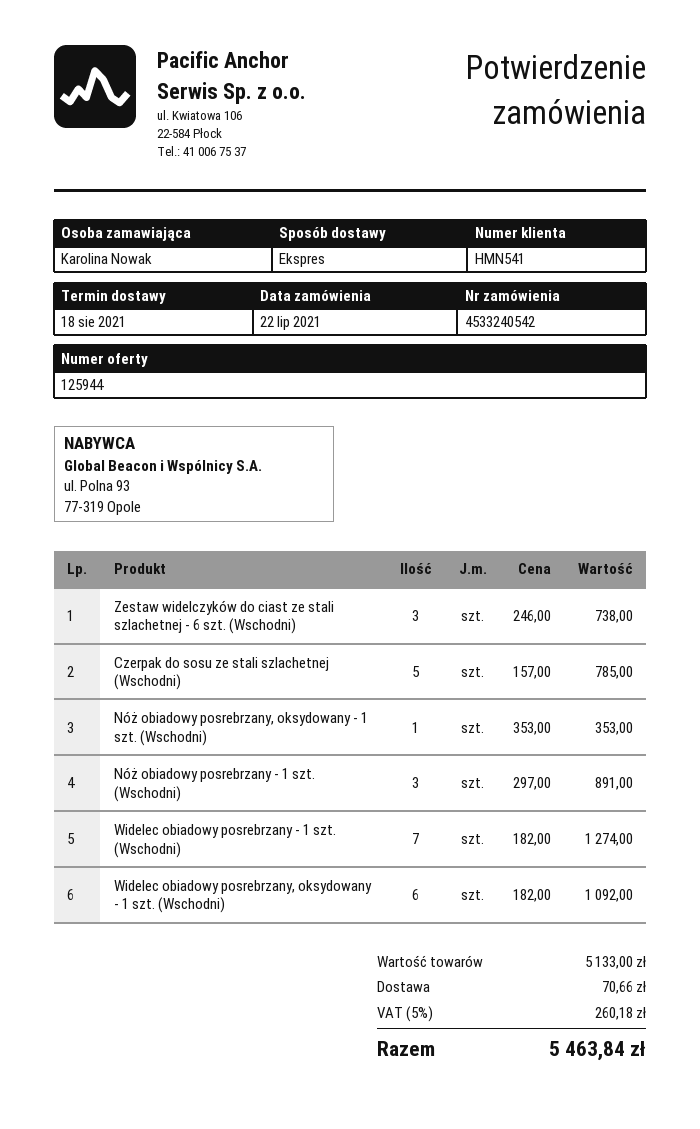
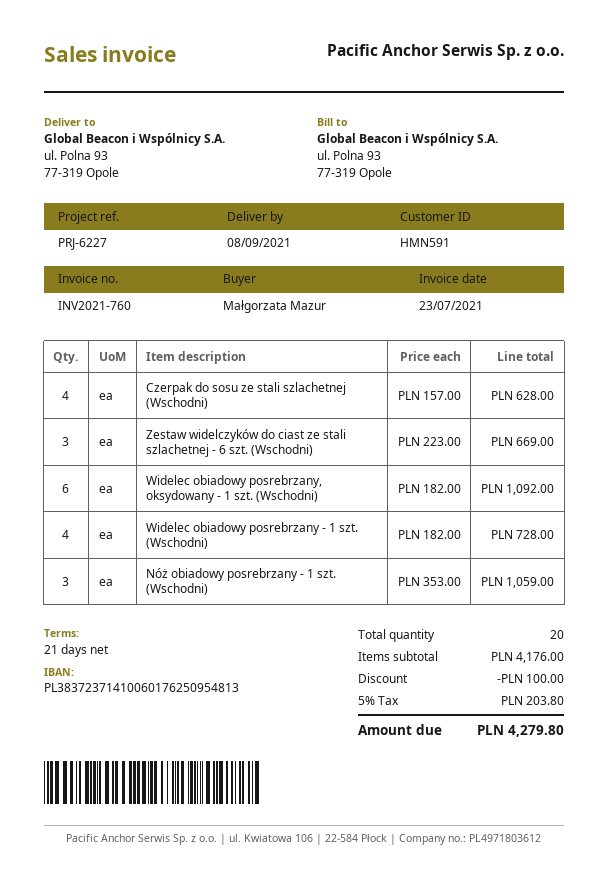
delivery date: 2021-08-18 -> 2021-09-08
customer number: HMN541 -> HMN591
ordered by: Karolina Nowak -> Małgorzata Mazur
Zestaw widelczyków do ciast ze stali szlachetnej - 6 szt. (Wschodni): 3 x 246.00 = 738.00 -> 3 x 223.00 = 669.00
Czerpak do sosu ze stali szlachetnej (Wschodni): 5 x 157.00 = 785.00 -> 4 x 157.00 = 628.00
Nóż obiadowy posrebrzany, oksydowany - 1 szt. (Wschodni): 1 x 353.00 = 353.00 -> none
Nóż obiadowy posrebrzany - 1 szt. (Wschodni): 3 x 297.00 = 891.00 -> 3 x 353.00 = 1059.00
Widelec obiadowy posrebrzany - 1 szt. (Wschodni): 7 x 182.00 = 1274.00 -> 4 x 182.00 = 728.00
subtotal: 5133.00 -> 4176.00
discount: none -> 100.00
shipping: 70.66 -> none
tax: 5% = 260.18 -> 5% = 203.80
total: 5463.84 -> 4279.80

